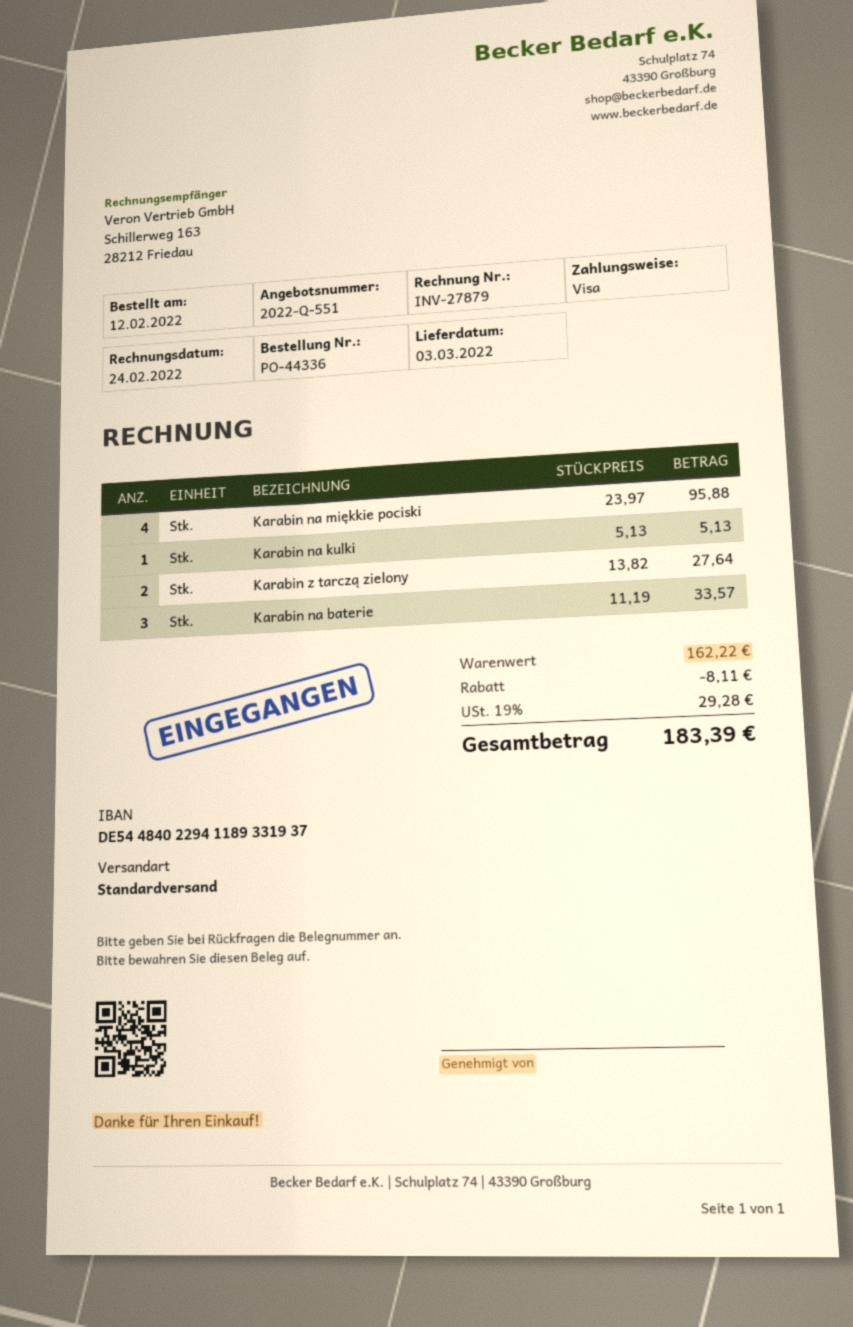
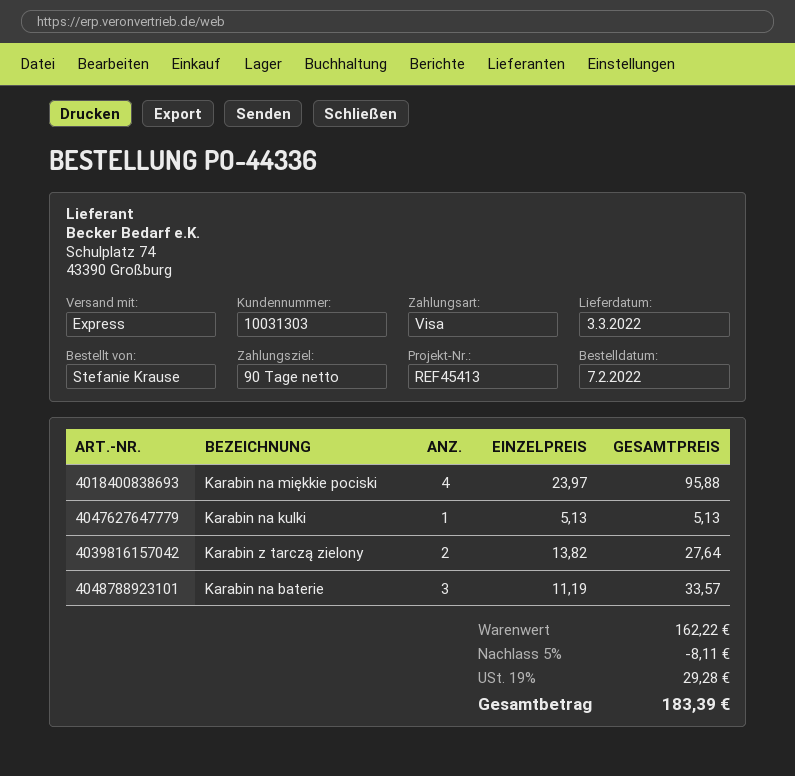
order date: 2022-02-12 -> 2022-02-07
shipping method: standard -> express

